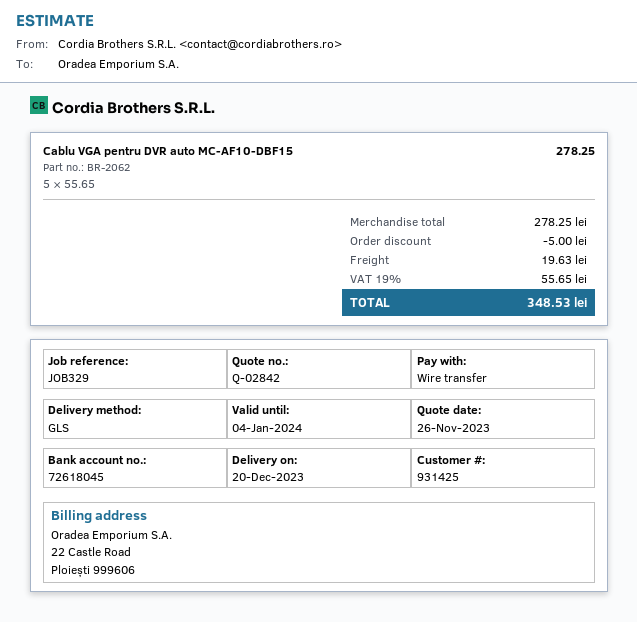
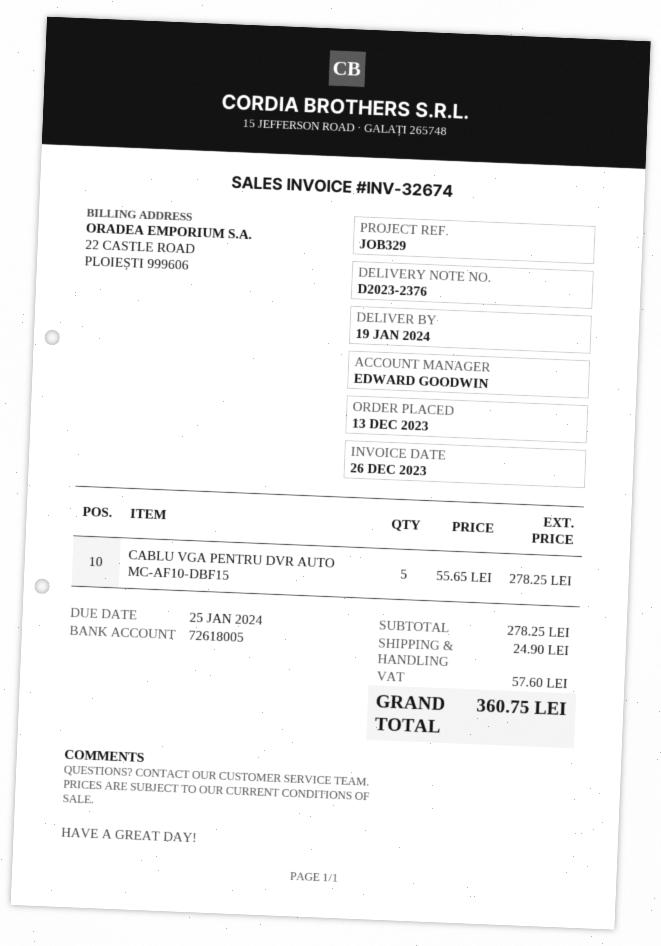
delivery date: 2023-12-20 -> 2024-01-19
bank account: 72618045 -> 72618005
discount: 5.00 -> none
shipping: 19.63 -> 24.90
tax: 55.65 -> 57.60
total: 348.53 -> 360.75

